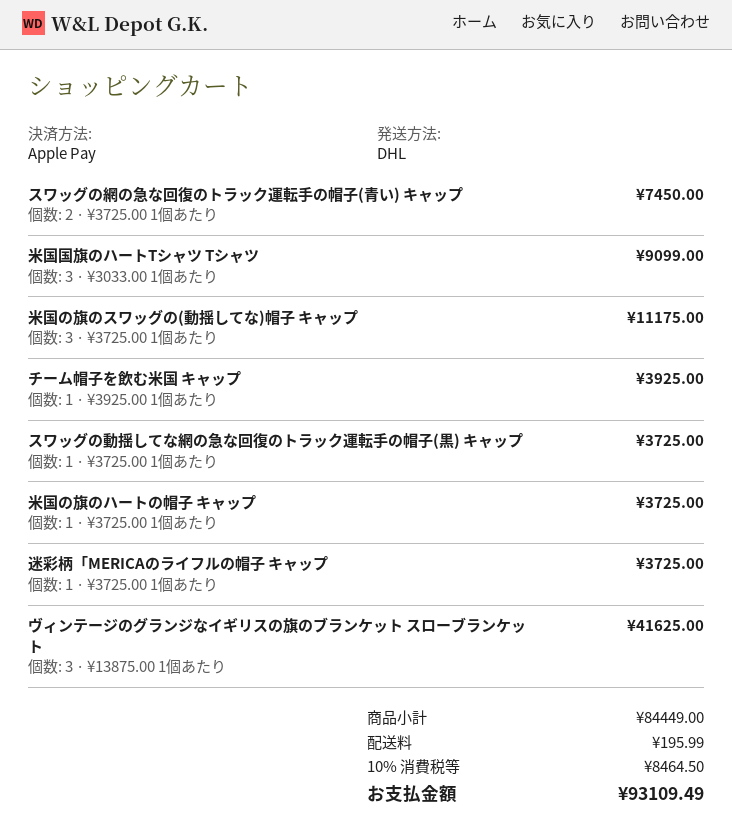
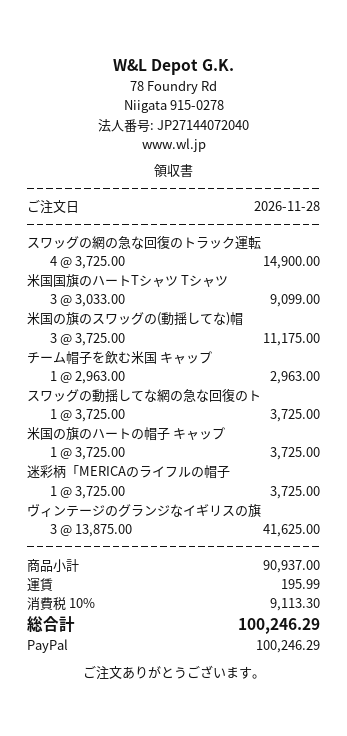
payment method: Apple Pay -> PayPal
スワッグの網の急な回復のトラック運転手の帽子(青い) キャップ: 2 x 3725.00 = 7450.00 -> 4 x 3725.00 = 14900.00
チーム帽子を飲む米国 キャップ: 1 x 3925.00 = 3925.00 -> 1 x 2963.00 = 2963.00
subtotal: 84449.00 -> 90937.00
tax: 10% = 8464.50 -> 10% = 9113.30
total: 93109.49 -> 100246.29

